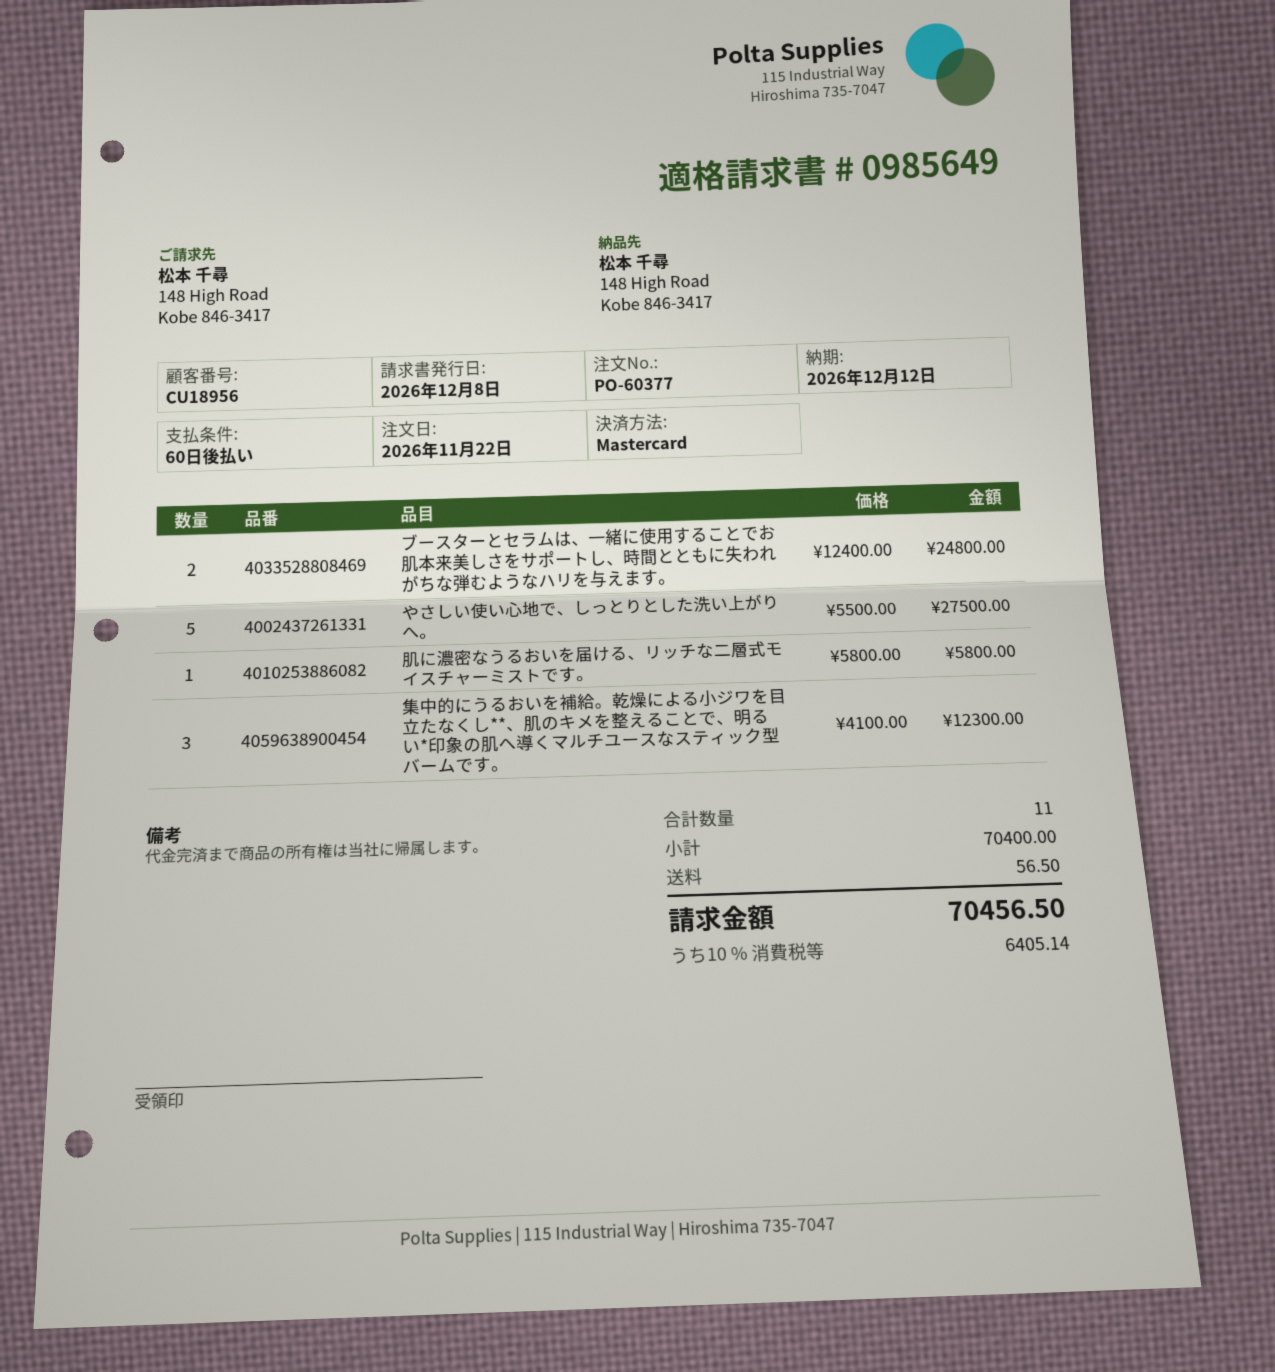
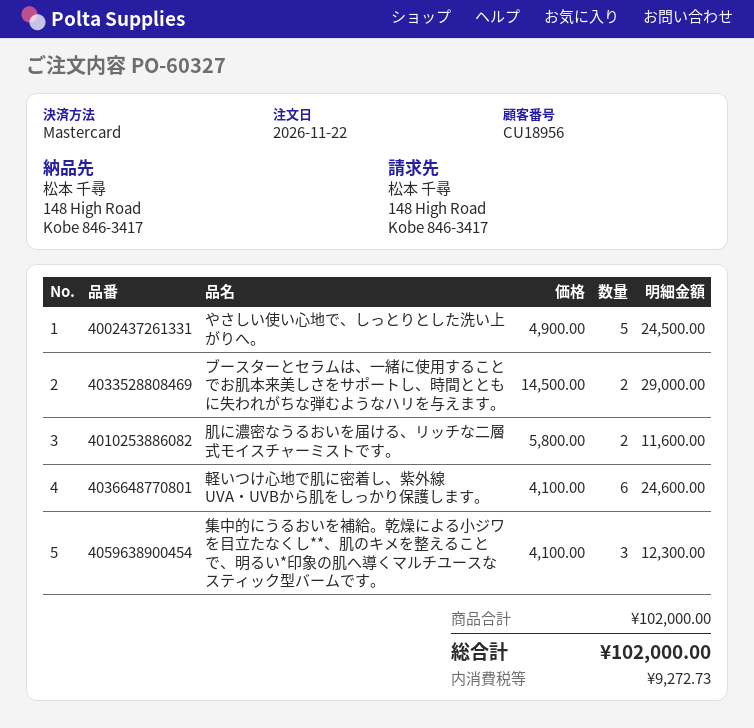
order number: PO-60377 -> PO-60327
ブースターとセラムは、一緒に使用することでお肌本来美しさをサポートし、時間とともに失われがちな弾むようなハリを与えます。: 2 x 12400.00 = 24800.00 -> 2 x 14500.00 = 29000.00
やさしい使い心地で、しっとりとした洗い上がりへ。: 5 x 5500.00 = 27500.00 -> 5 x 4900.00 = 24500.00
肌に濃密なうるおいを届ける、リッチな二層式モイスチャーミストです。: 1 x 5800.00 = 5800.00 -> 2 x 5800.00 = 11600.00
軽いつけ心地で肌に密着し、紫外線 UVA・UVBから肌をしっかり保護します。: none -> 6 x 4100.00 = 24600.00
subtotal: 70400.00 -> 102000.00
shipping: 56.50 -> none
tax: 6405.14 -> 9272.73
total: 70456.50 -> 102000.00

